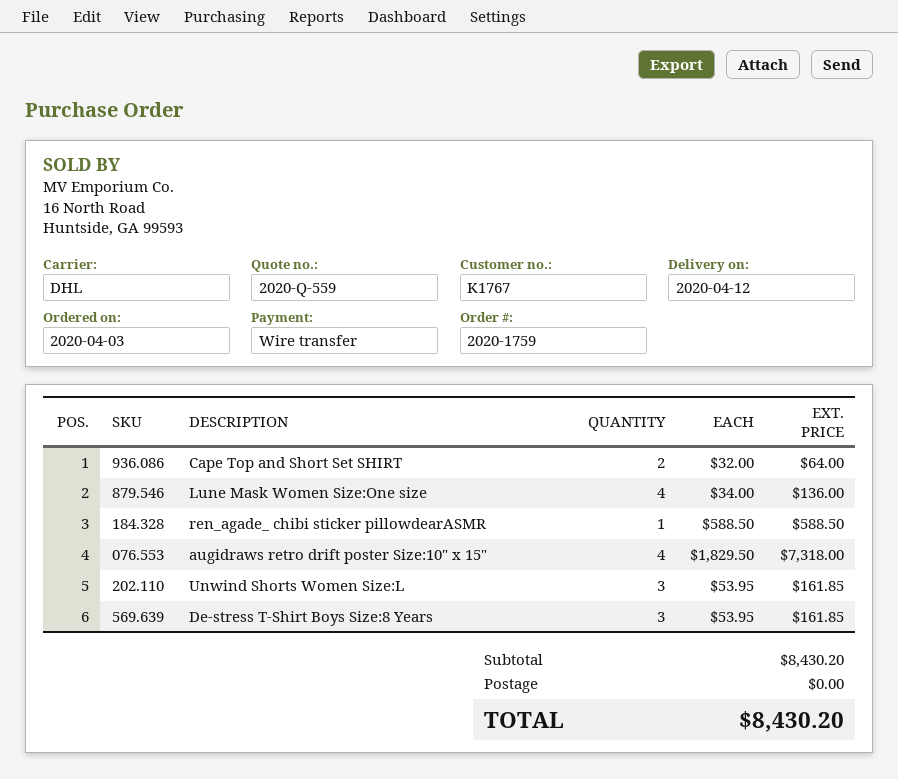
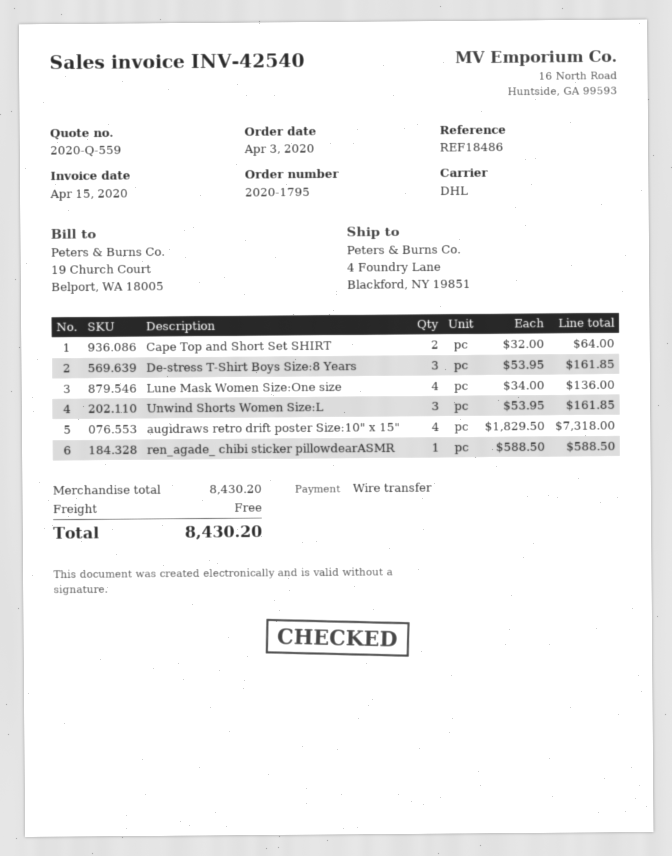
order number: 2020-1759 -> 2020-1795

